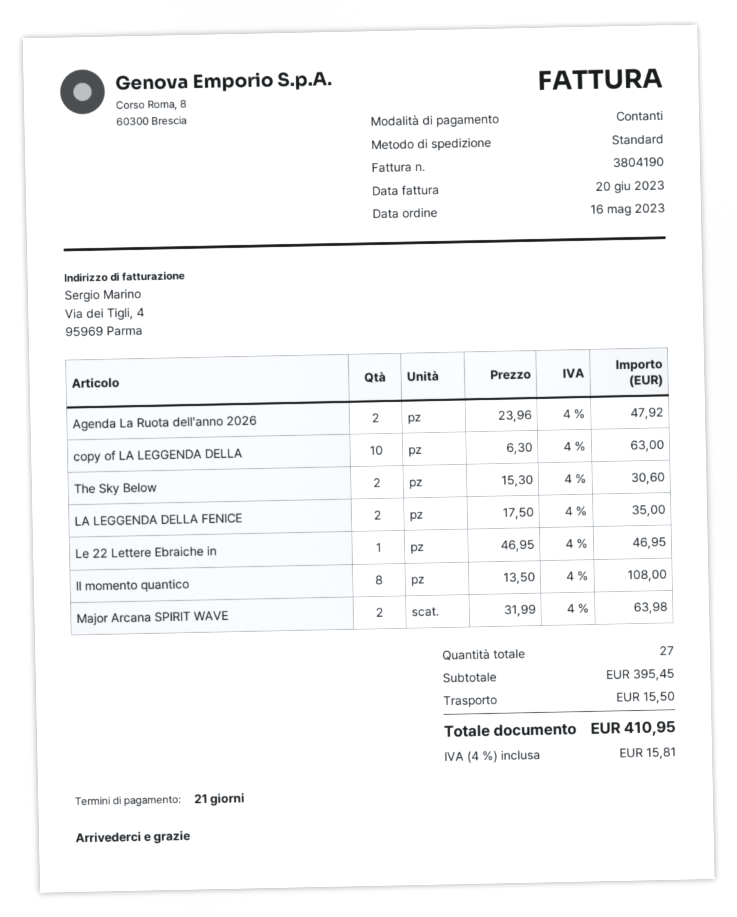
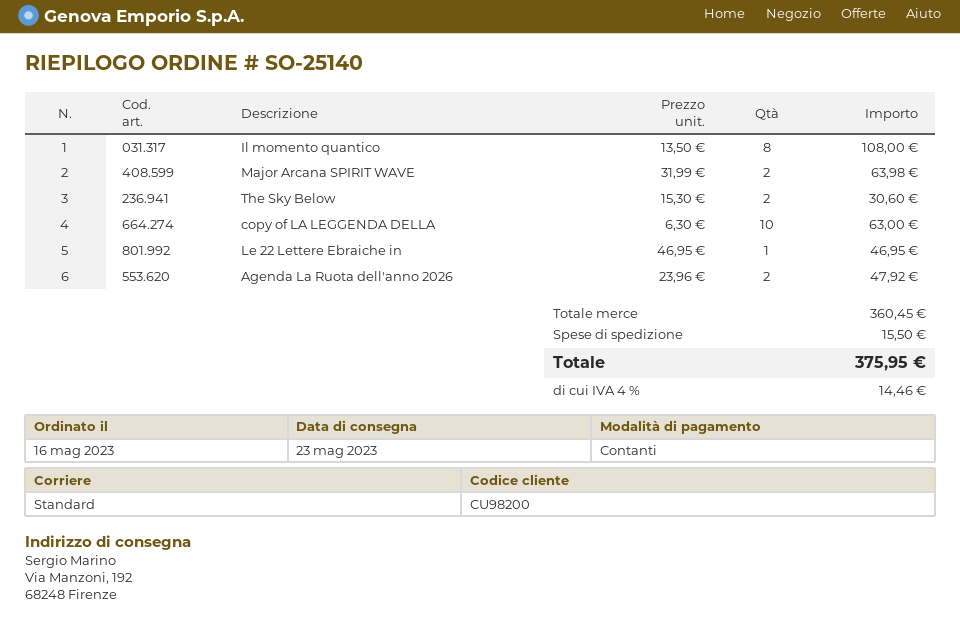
LA LEGGENDA DELLA FENICE: 2 x 17.50 = 35.00 -> none
subtotal: 395.45 -> 360.45
tax: 4% = 15.81 -> 4% = 14.46
total: 410.95 -> 375.95

